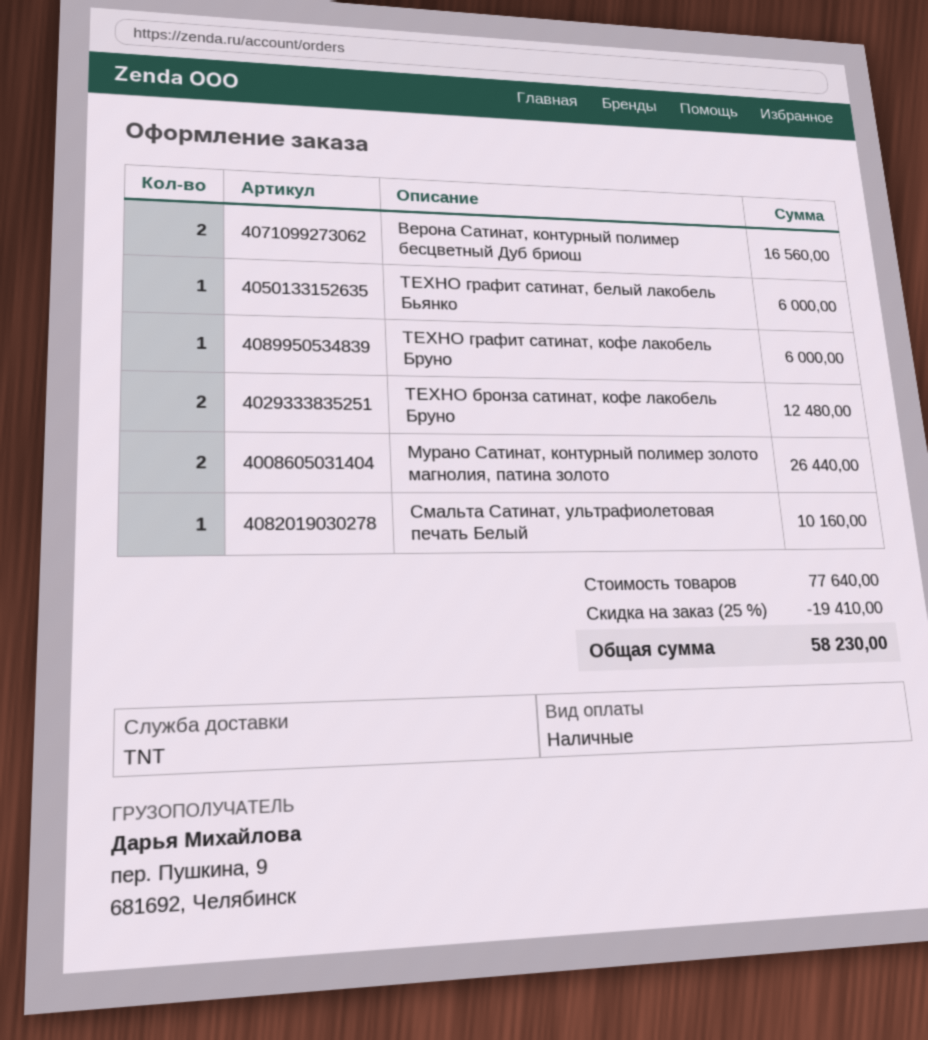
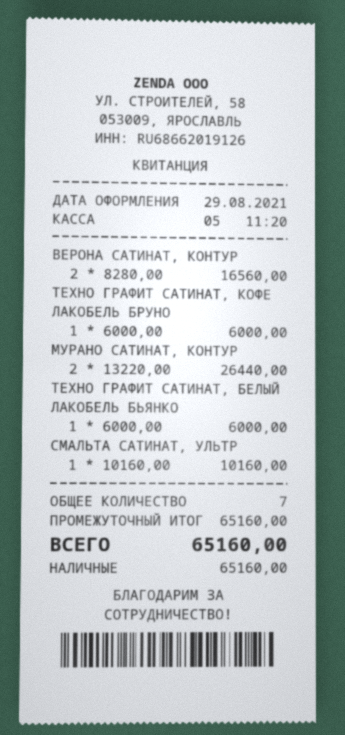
ТЕХНО бронза сатинат, кофе лакобель Бруно: 2 for 12480.00 -> none
subtotal: 77640.00 -> 65160.00
discount: 25% = 19410.00 -> none
total: 58230.00 -> 65160.00

